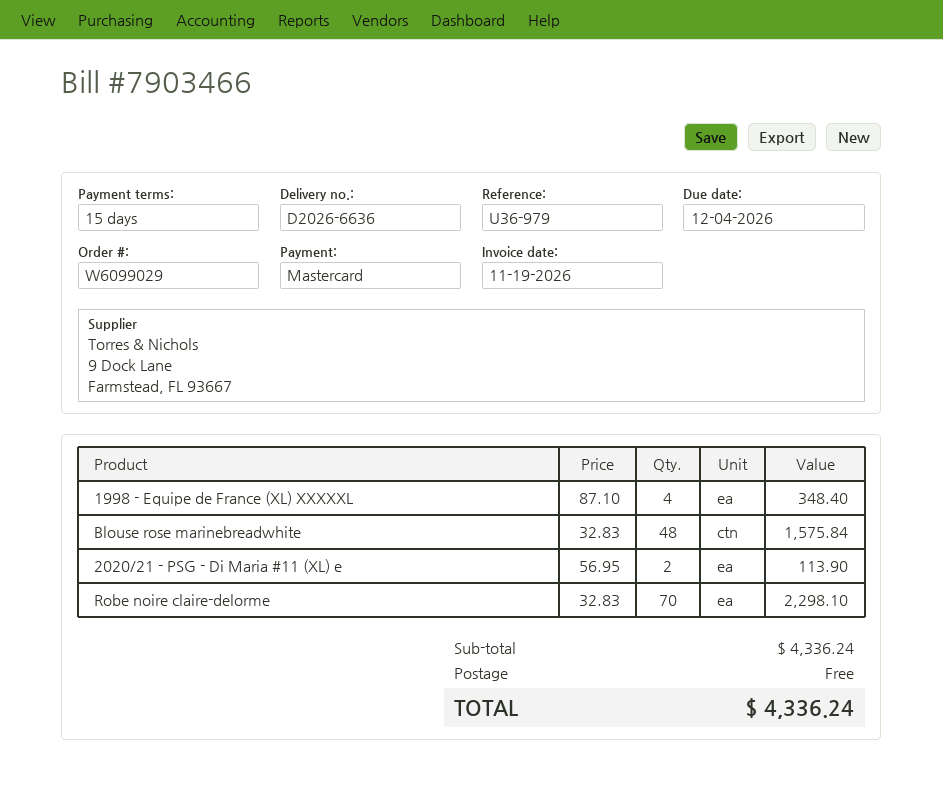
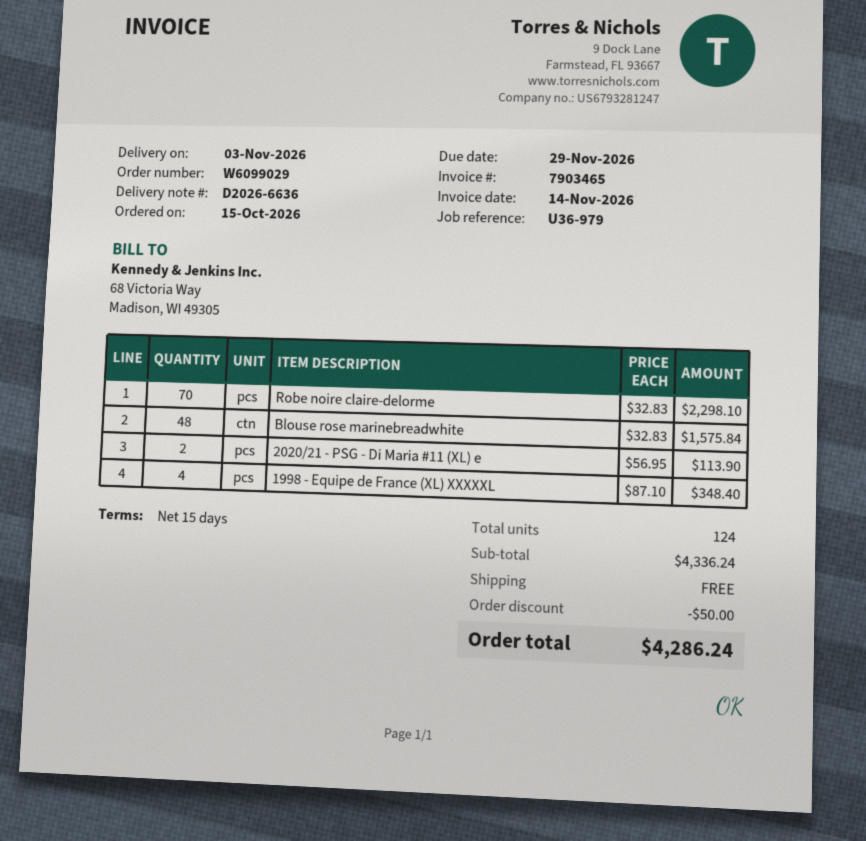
invoice number: 7903466 -> 7903465
invoice date: 2026-11-19 -> 2026-11-14
due date: 2026-12-04 -> 2026-11-29
discount: none -> 50.00
total: 4336.24 -> 4286.24

